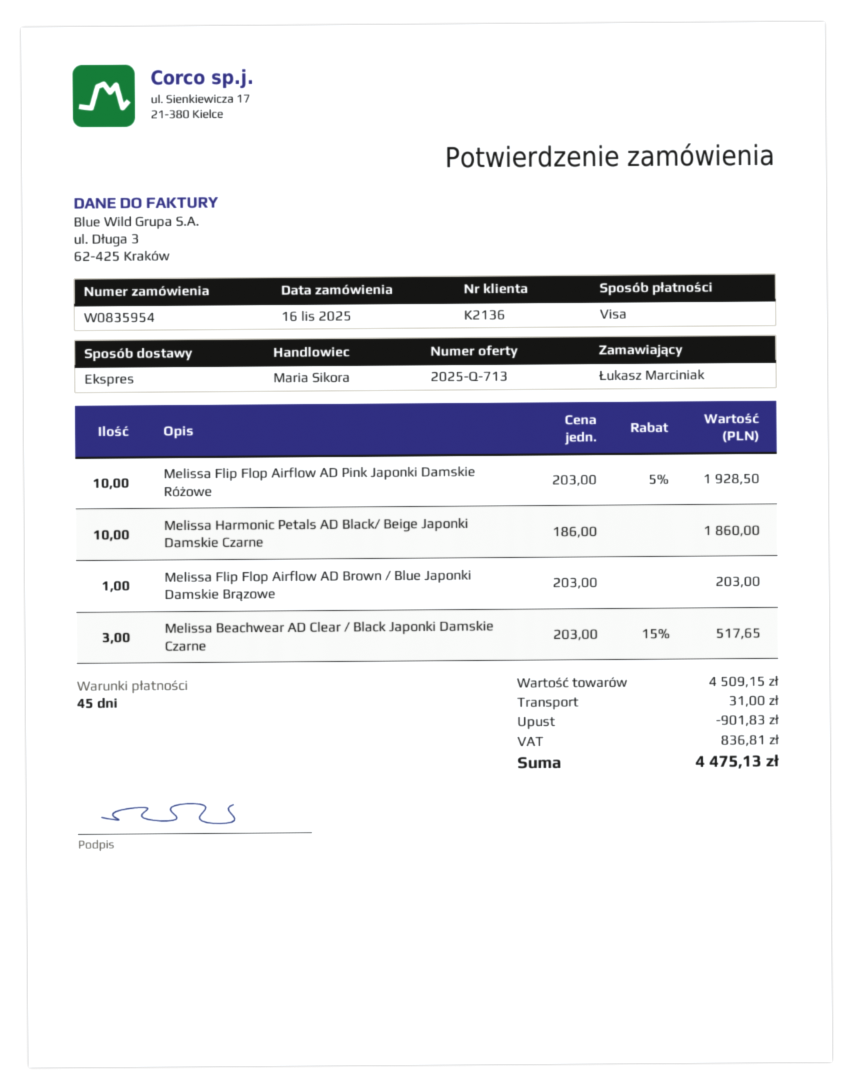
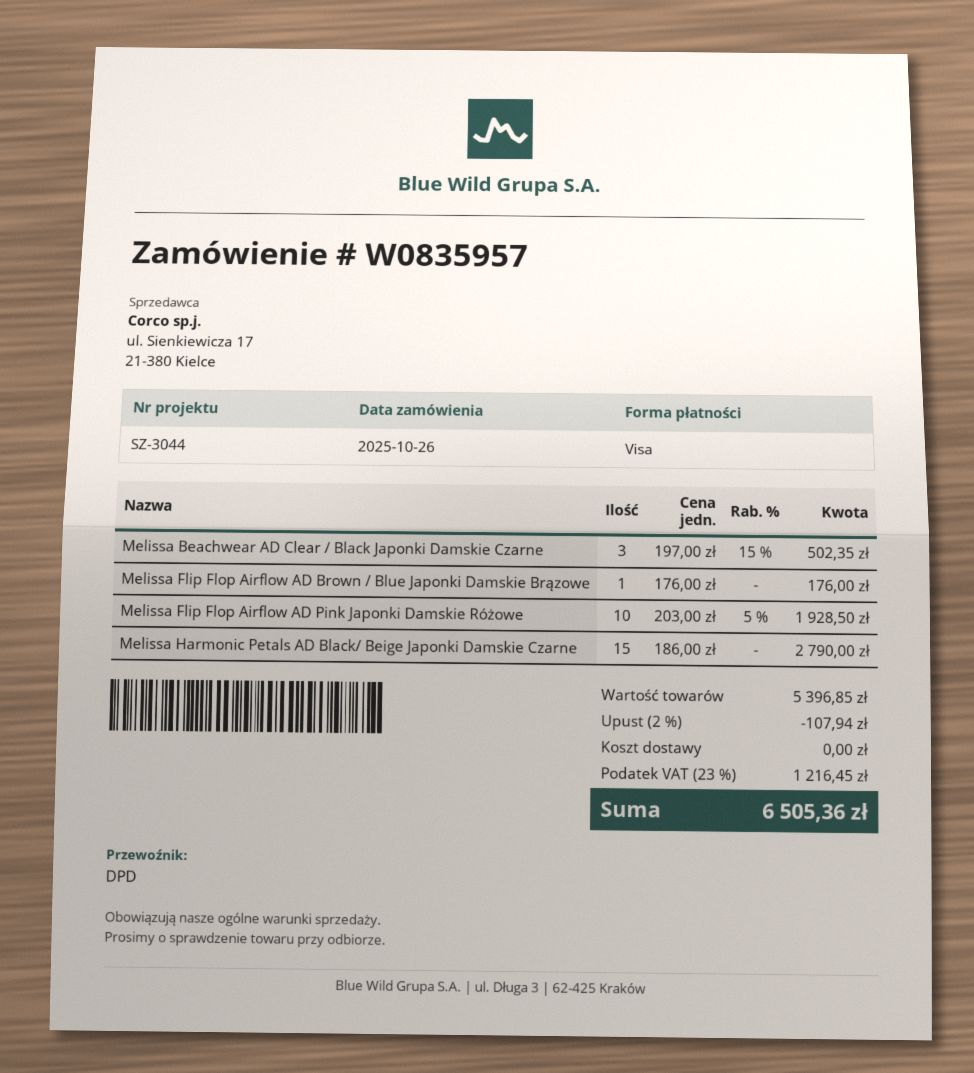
order number: W0835954 -> W0835957
order date: 2025-11-16 -> 2025-10-26
shipping method: express -> DPD
Melissa Harmonic Petals AD Black/ Beige Japonki Damskie Czarne: 10 x 186.00 = 1860.00 -> 15 x 186.00 = 2790.00
Melissa Flip Flop Airflow AD Brown / Blue Japonki Damskie Brązowe: 1 x 203.00 = 203.00 -> 1 x 176.00 = 176.00
Melissa Beachwear AD Clear / Black Japonki Damskie Czarne: 3 x 203.00 - 15% = 517.65 -> 3 x 197.00 - 15% = 502.35
subtotal: 4509.15 -> 5396.85
discount: 901.83 -> 107.94
shipping: 31.00 -> 0.00
tax: 836.81 -> 1216.45
total: 4475.13 -> 6505.36

